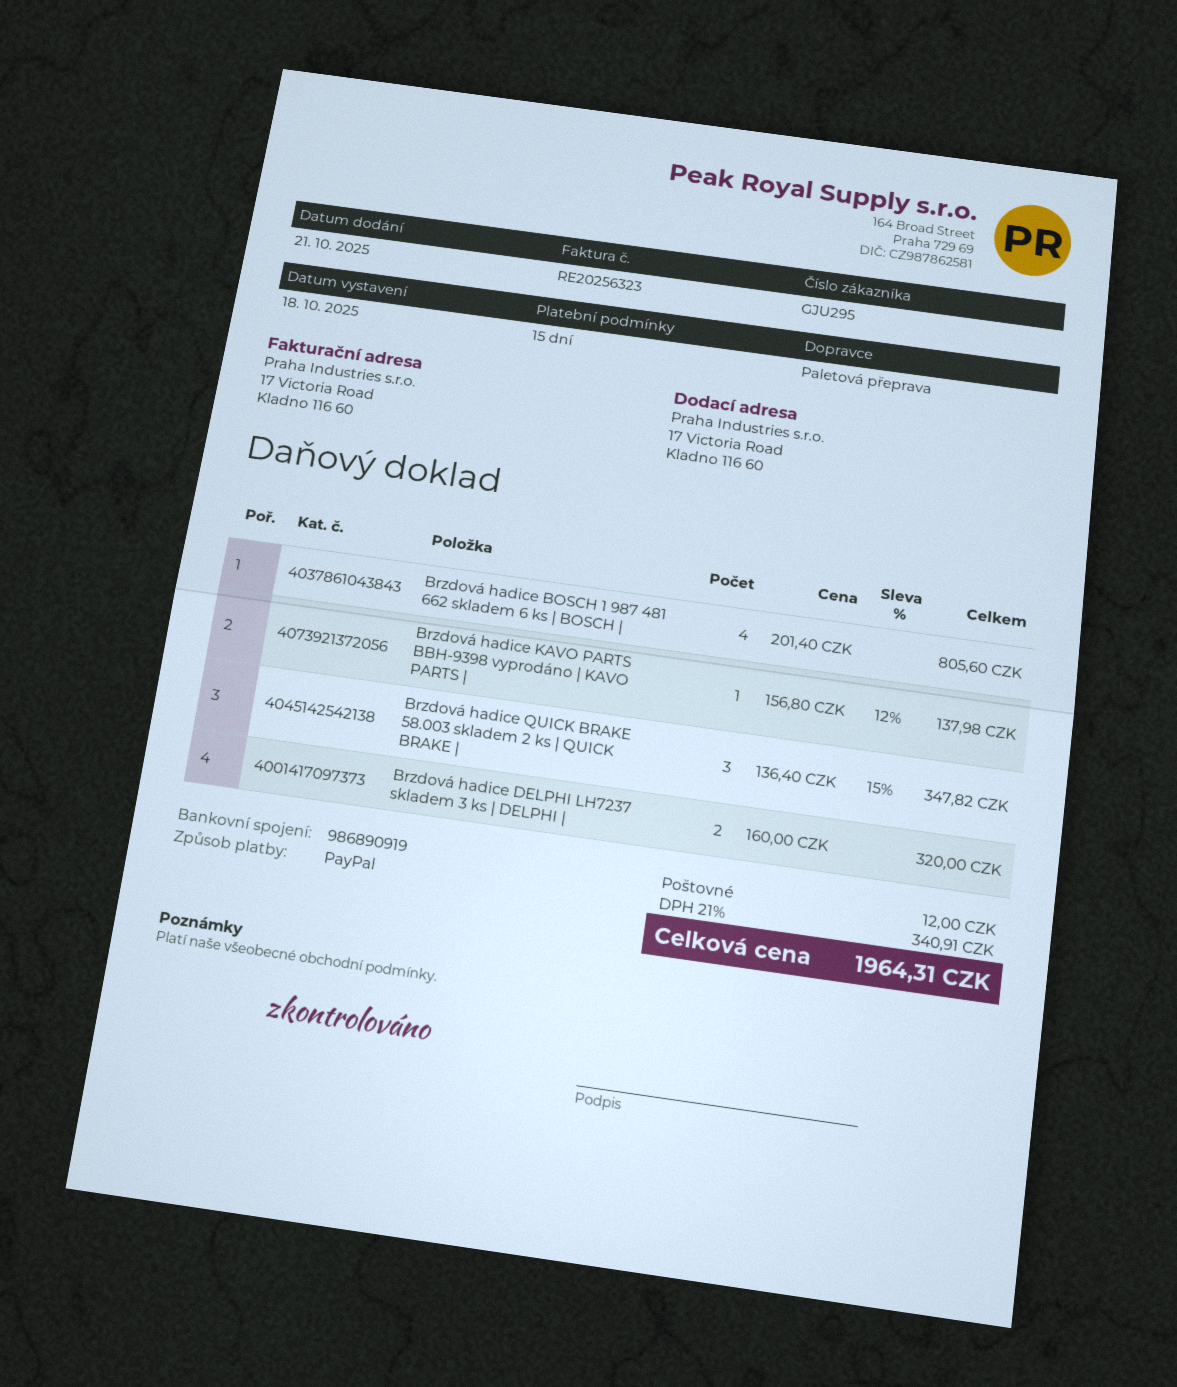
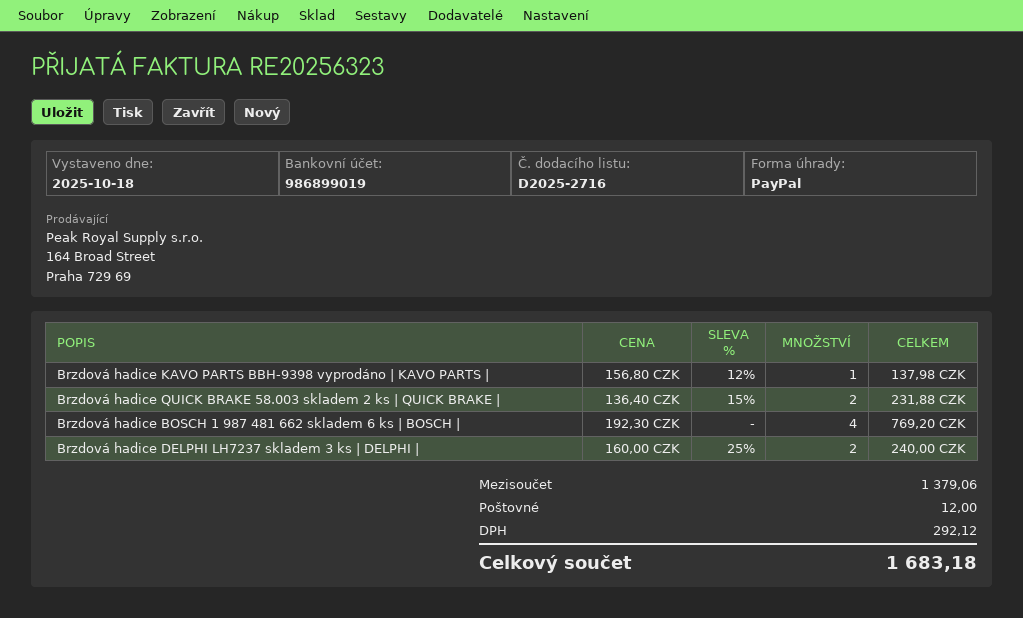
bank account: 986890919 -> 986899019
Brzdová hadice BOSCH 1 987 481 662 skladem 6 ks | BOSCH |: 4 x 201.40 = 805.60 -> 4 x 192.30 = 769.20
Brzdová hadice QUICK BRAKE 58.003 skladem 2 ks | QUICK BRAKE |: 3 x 136.40 - 15% = 347.82 -> 2 x 136.40 - 15% = 231.88
Brzdová hadice DELPHI LH7237 skladem 3 ks | DELPHI |: 2 x 160.00 = 320.00 -> 2 x 160.00 - 25% = 240.00
tax: 340.91 -> 292.12
total: 1964.31 -> 1683.18

